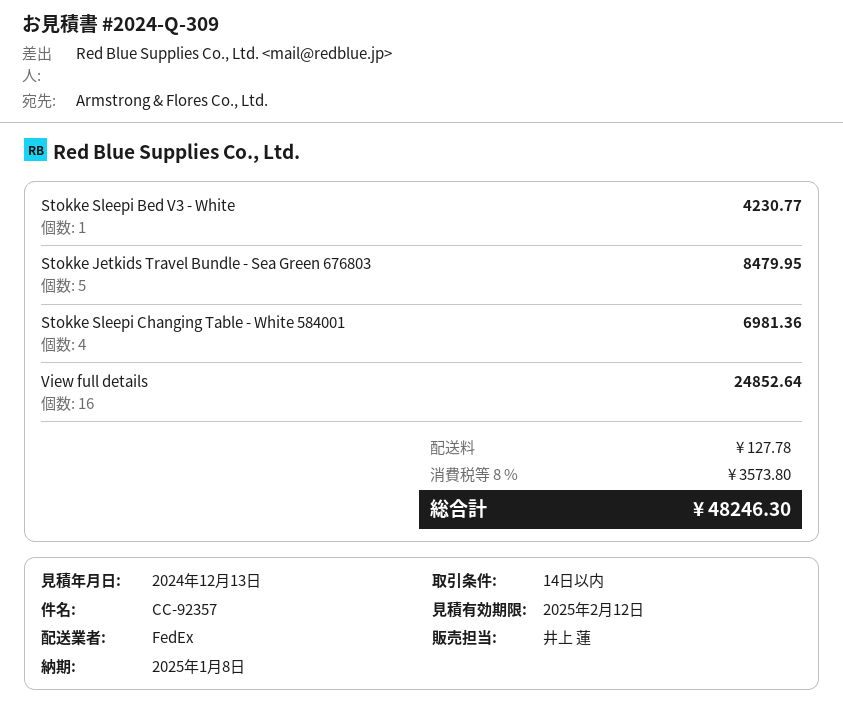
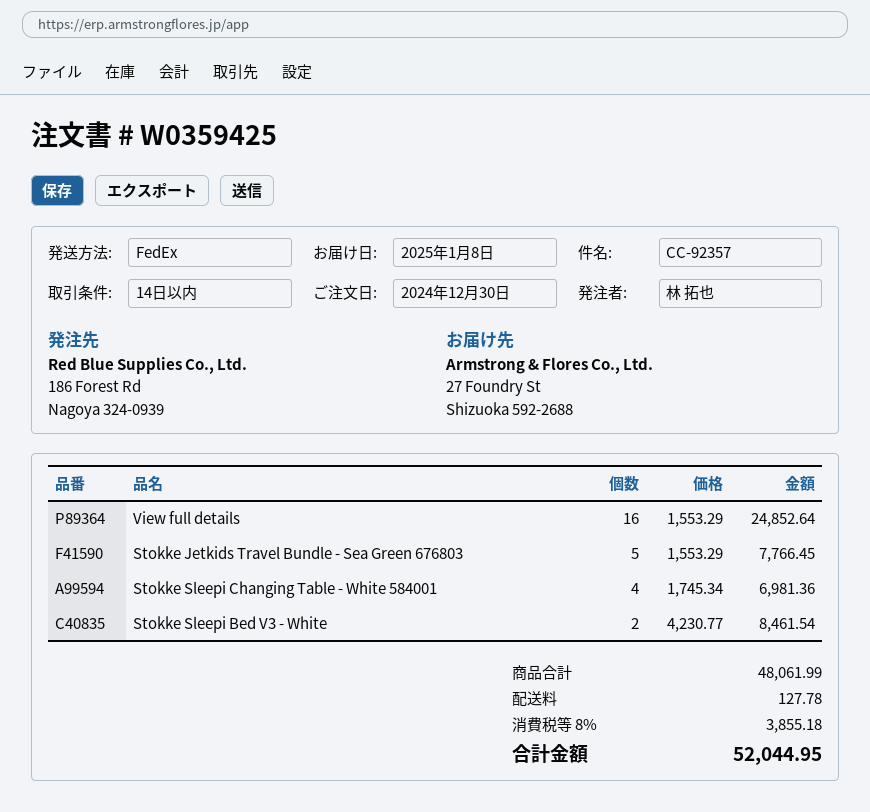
Stokke Sleepi Bed V3 - White: 1 for 4230.77 -> 2 for 8461.54
Stokke Jetkids Travel Bundle - Sea Green 676803: 5 for 8479.95 -> 5 for 7766.45
tax: 8% = 3573.80 -> 8% = 3855.18
total: 48246.30 -> 52044.95

